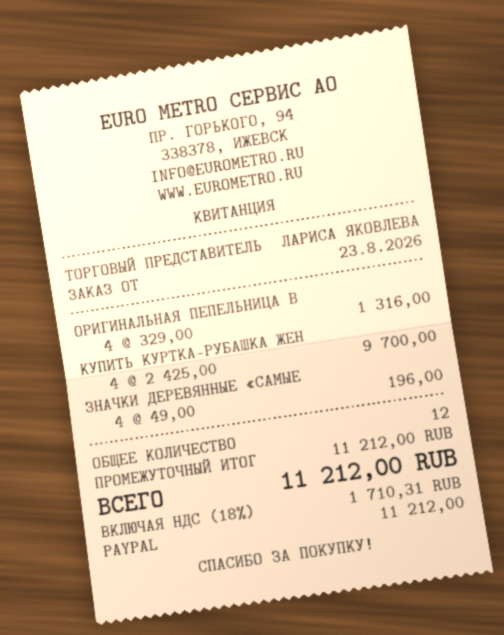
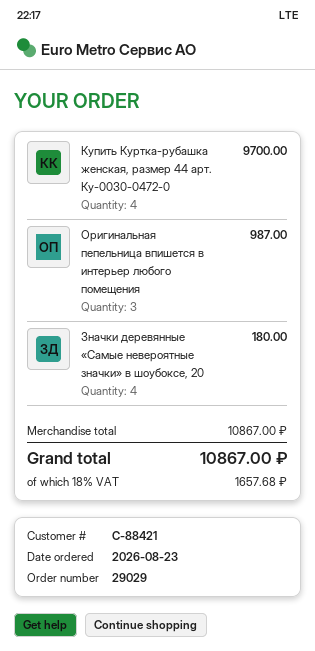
ОРИГИНАЛЬНАЯ ПЕПЕЛЬНИЦА В: 4 for 1316.00 -> 3 for 987.00
ЗНАЧКИ ДЕРЕВЯННЫЕ «САМЫЕ: 4 for 196.00 -> 4 for 180.00
subtotal: 11212.00 -> 10867.00
tax: 18% = 1710.31 -> 18% = 1657.68
total: 11212.00 -> 10867.00

